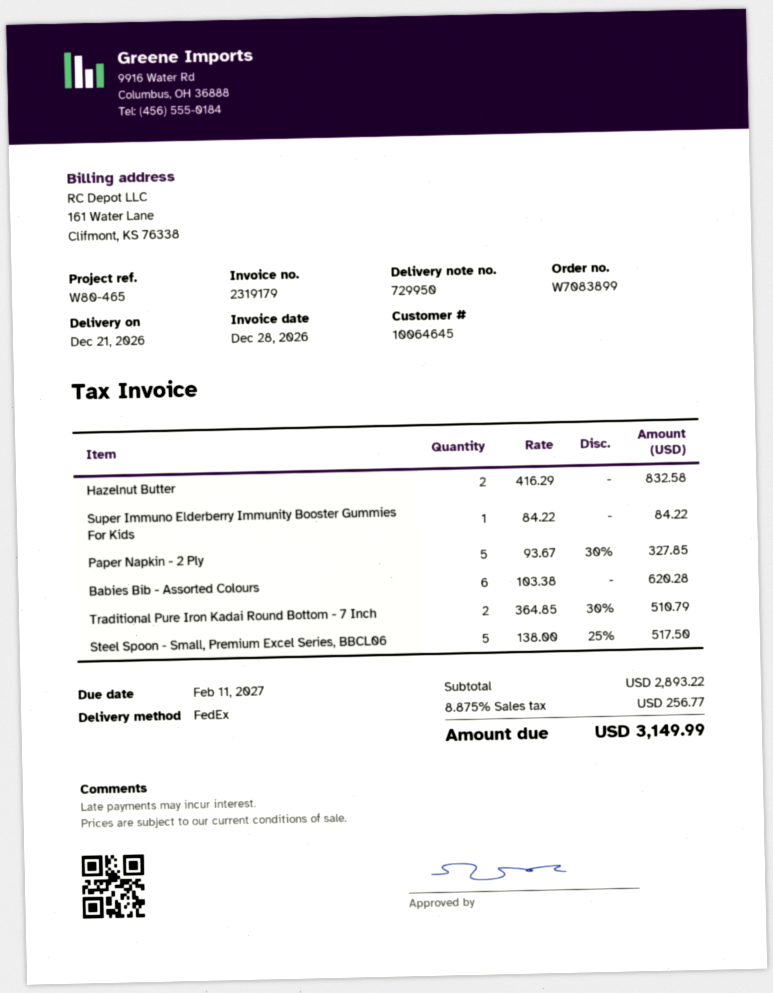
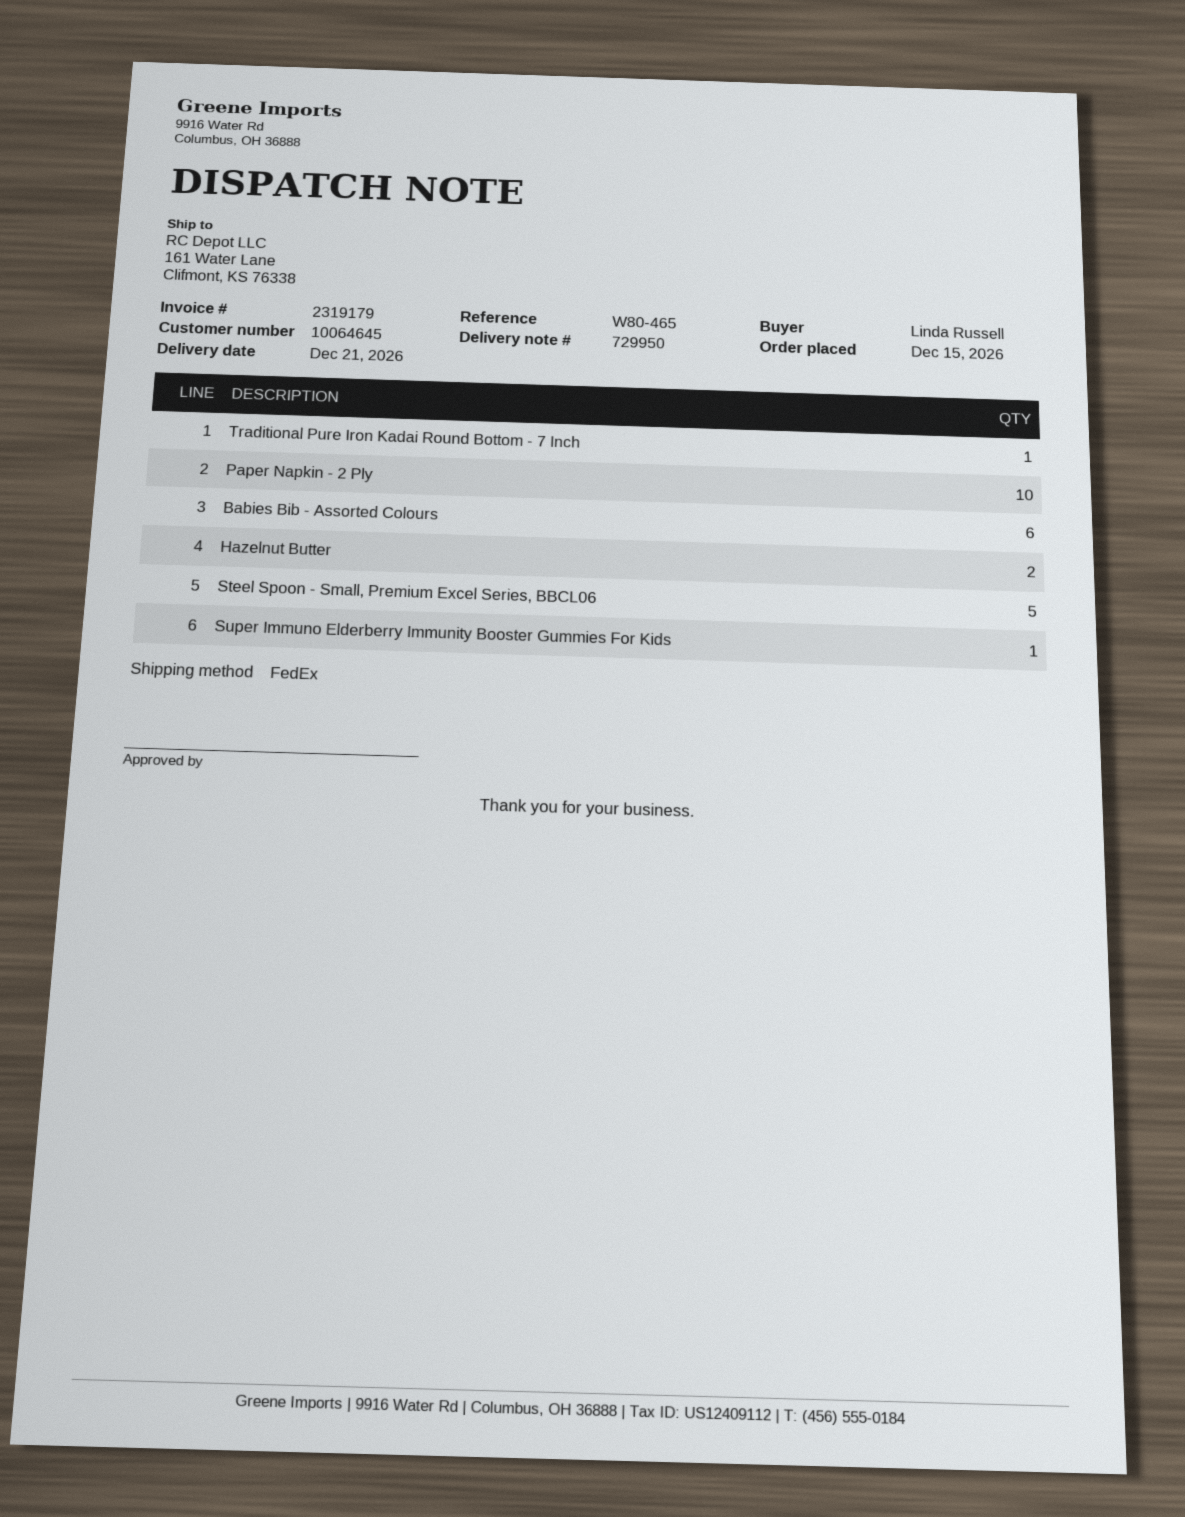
Paper Napkin - 2 Ply: 5 -> 10
Traditional Pure Iron Kadai Round Bottom - 7 Inch: 2 -> 1

